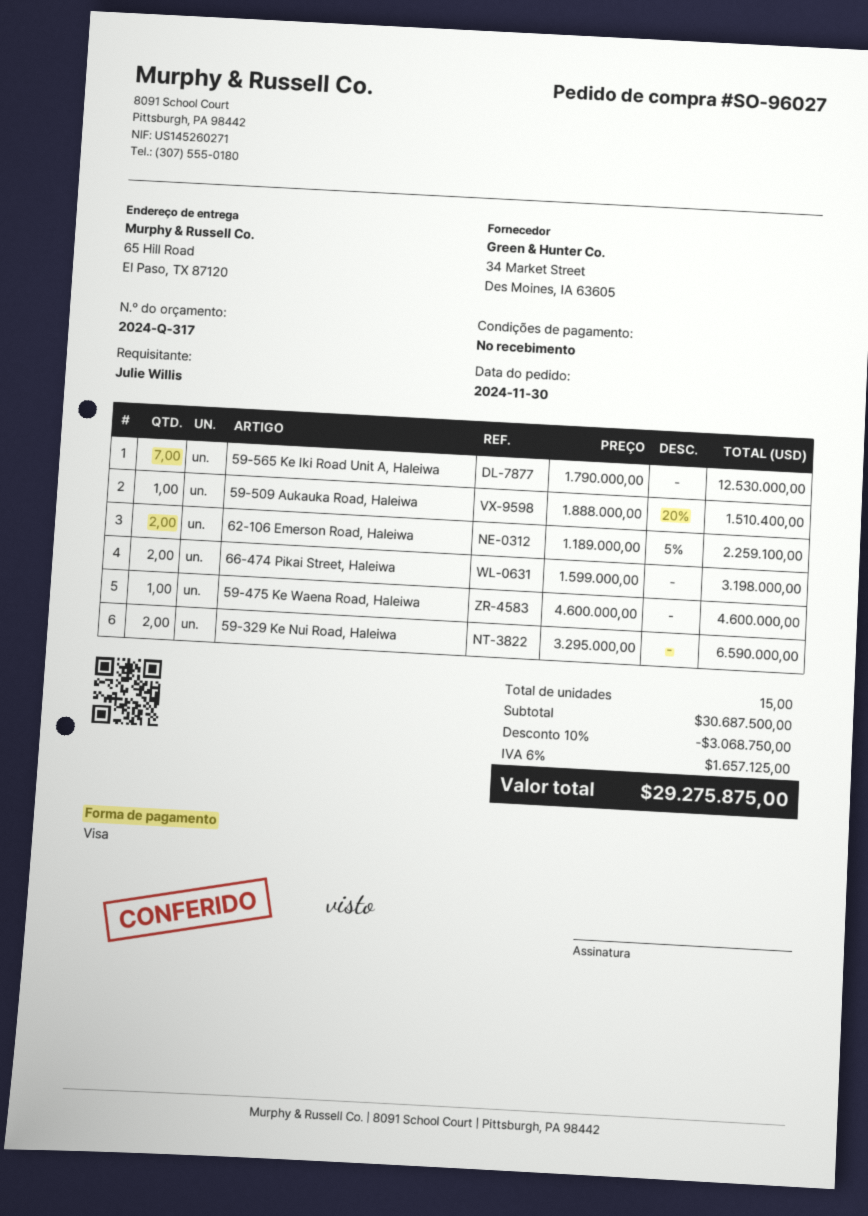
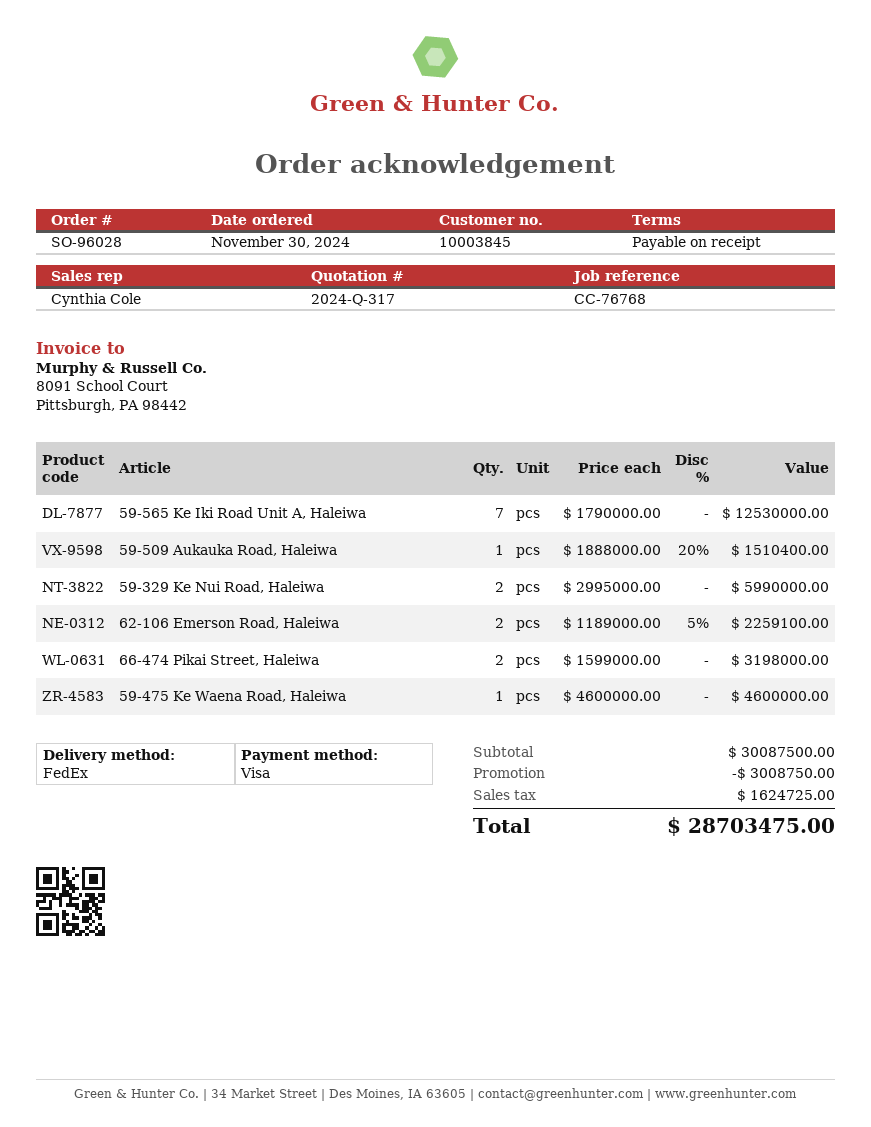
order number: SO-96027 -> SO-96028
59-329 Ke Nui Road, Haleiwa: 2 x 3295000.00 = 6590000.00 -> 2 x 2995000.00 = 5990000.00
subtotal: 30687500.00 -> 30087500.00
discount: 3068750.00 -> 3008750.00
tax: 1657125.00 -> 1624725.00
total: 29275875.00 -> 28703475.00

